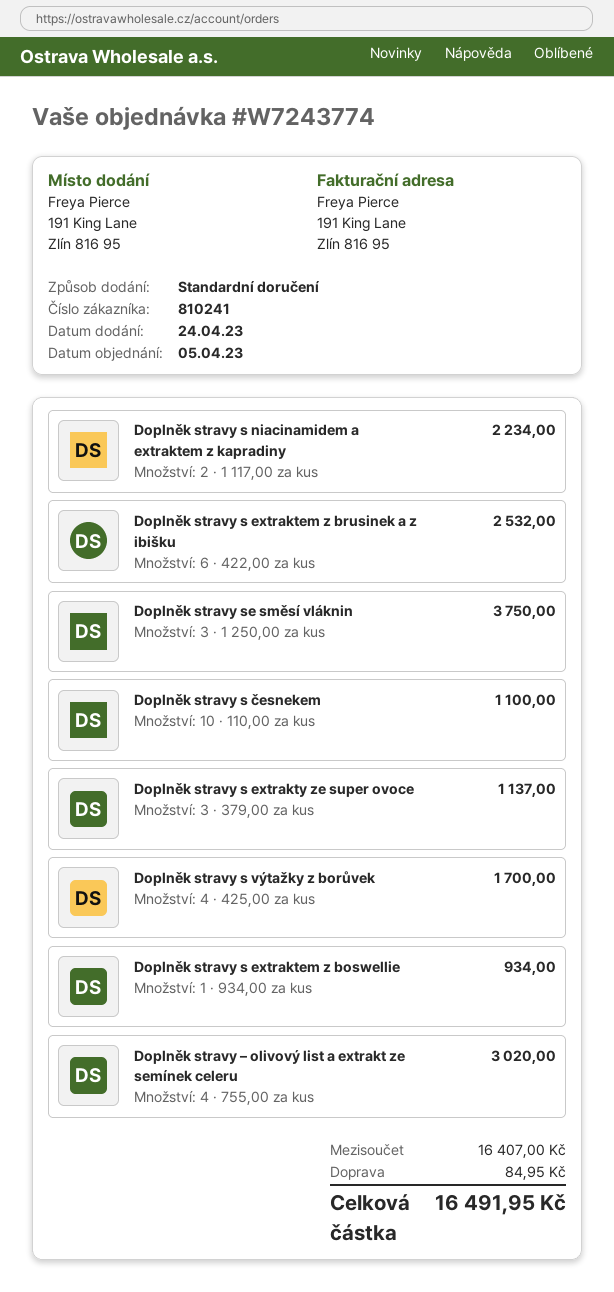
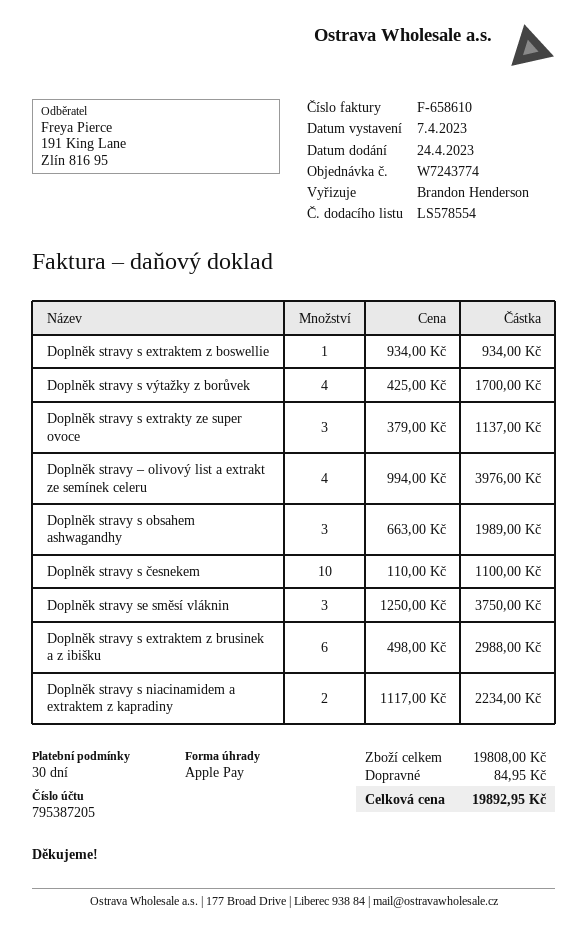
Doplněk stravy s extraktem z brusinek a z ibišku: 6 x 422.00 = 2532.00 -> 6 x 498.00 = 2988.00
Doplněk stravy – olivový list a extrakt ze semínek celeru: 4 x 755.00 = 3020.00 -> 4 x 994.00 = 3976.00
Doplněk stravy s obsahem ashwagandhy: none -> 3 x 663.00 = 1989.00
subtotal: 16407.00 -> 19808.00
total: 16491.95 -> 19892.95

